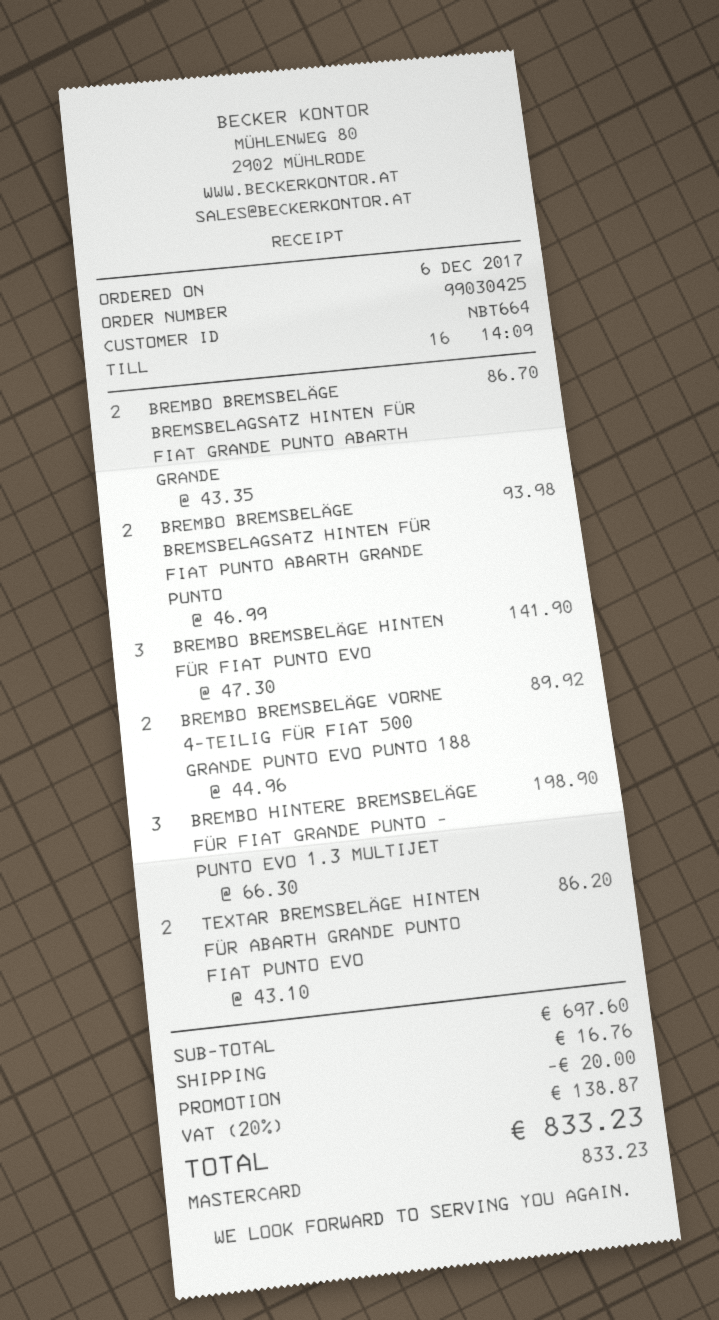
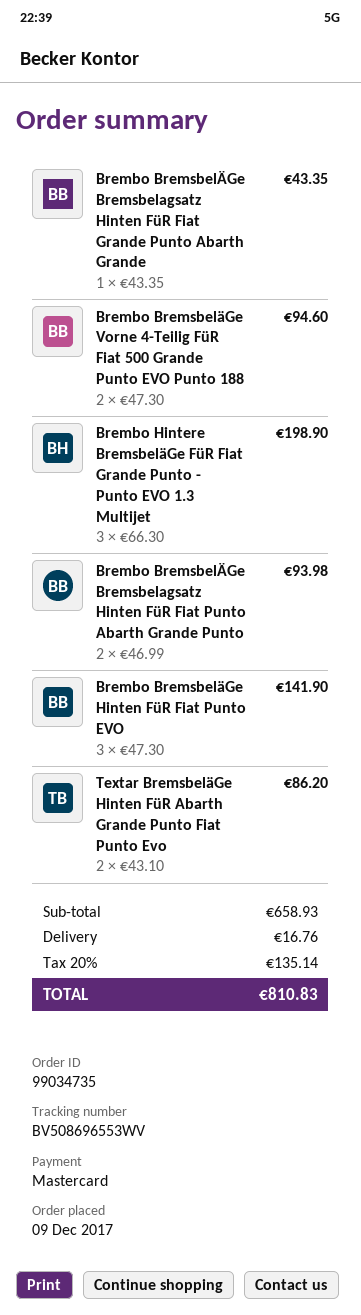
order number: 99030425 -> 99034735
order date: 2017-12-06 -> 2017-12-09
BREMBO BREMSBELÄGE BREMSBELAGSATZ HINTEN FÜR FIAT GRANDE PUNTO ABARTH GRANDE: 2 x 43.35 = 86.70 -> 1 x 43.35 = 43.35
BREMBO BREMSBELÄGE VORNE 4-TEILIG FÜR FIAT 500 GRANDE PUNTO EVO PUNTO 188: 2 x 44.96 = 89.92 -> 2 x 47.30 = 94.60
subtotal: 697.60 -> 658.93
discount: 20.00 -> none
tax: 20% = 138.87 -> 20% = 135.14
total: 833.23 -> 810.83

